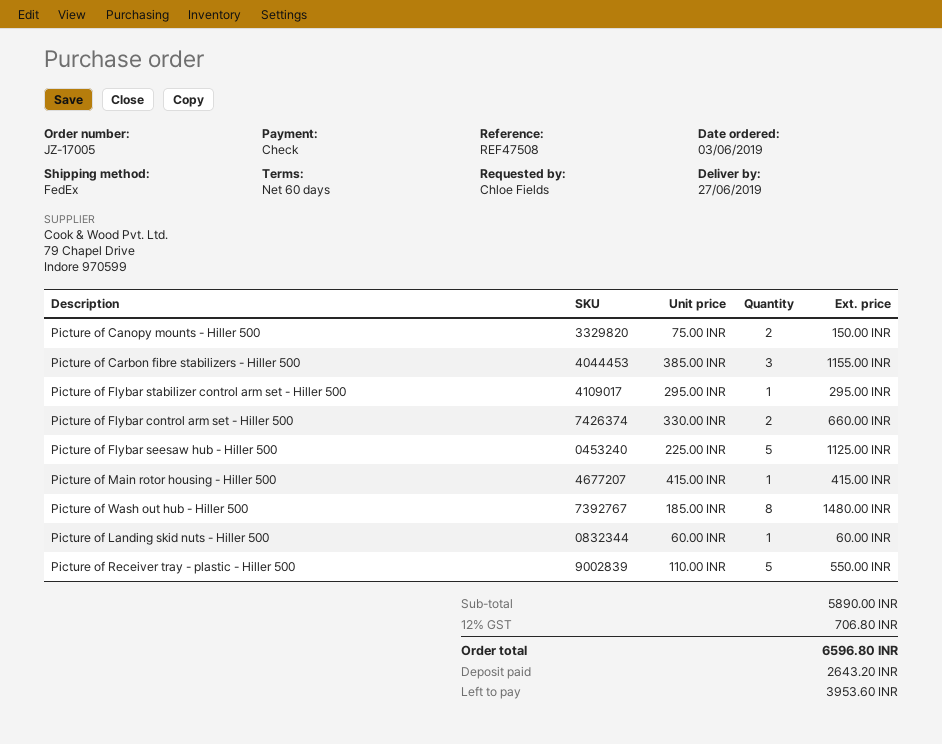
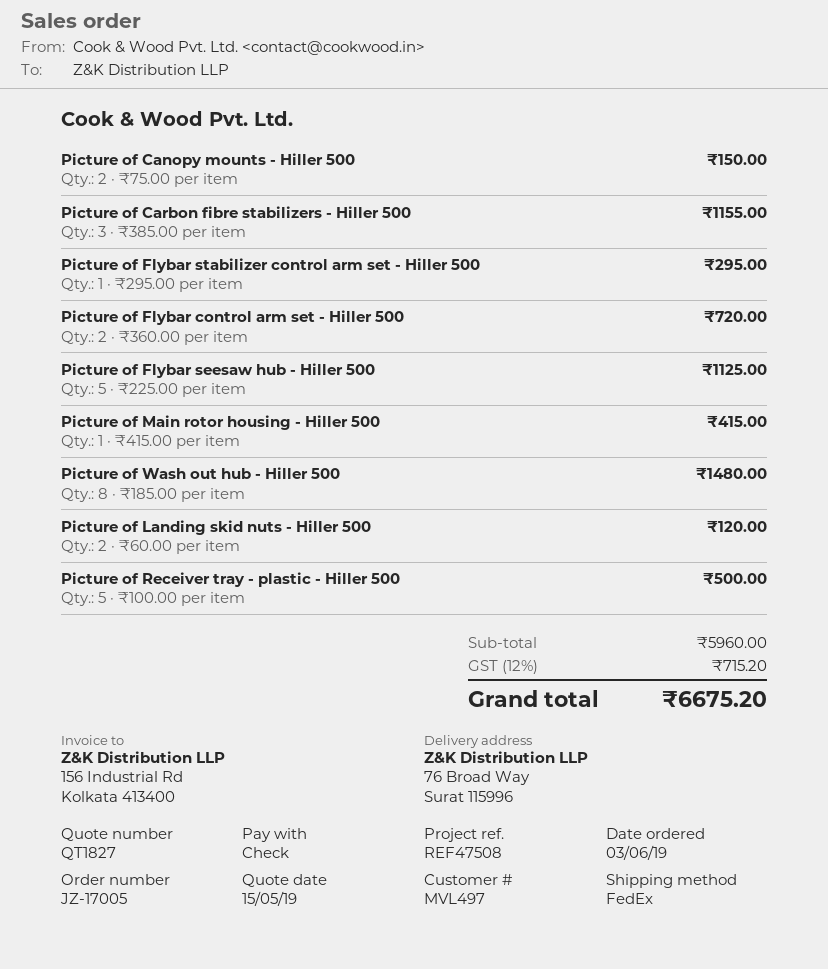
Picture of Flybar control arm set - Hiller 500: 2 x 330.00 = 660.00 -> 2 x 360.00 = 720.00
Picture of Landing skid nuts - Hiller 500: 1 x 60.00 = 60.00 -> 2 x 60.00 = 120.00
Picture of Receiver tray - plastic - Hiller 500: 5 x 110.00 = 550.00 -> 5 x 100.00 = 500.00
subtotal: 5890.00 -> 5960.00
tax: 12% = 706.80 -> 12% = 715.20
total: 6596.80 -> 6675.20

